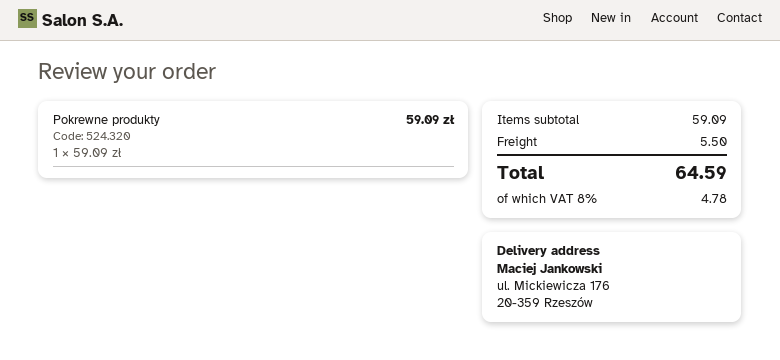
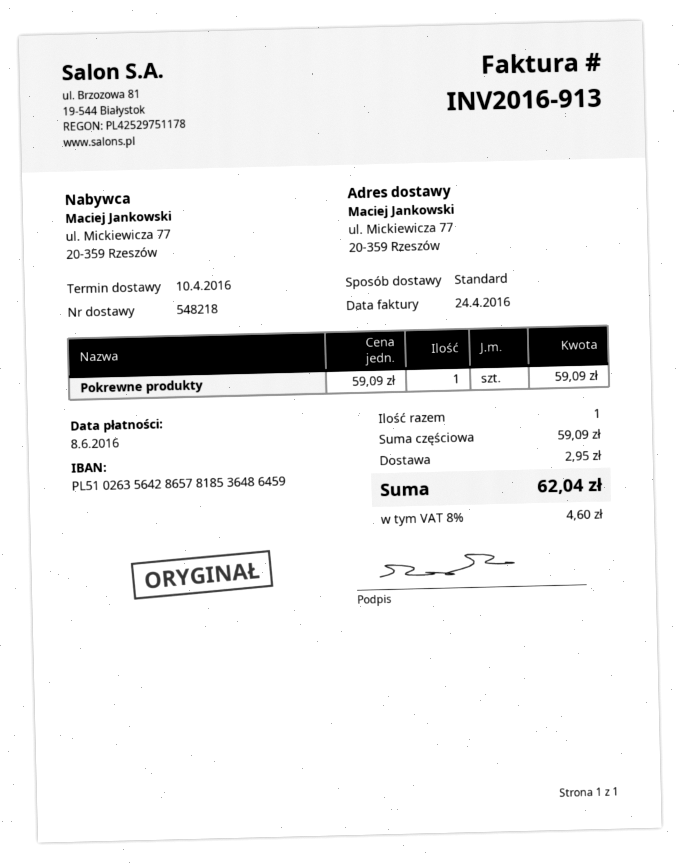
ship to: ul. Mickiewicza 176, 20-359 Rzeszów -> ul. Mickiewicza 77, 20-359 Rzeszów
shipping: 5.50 -> 2.95
tax: 8% = 4.78 -> 8% = 4.60
total: 64.59 -> 62.04

